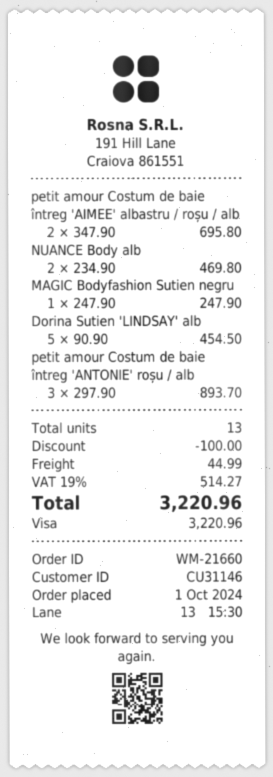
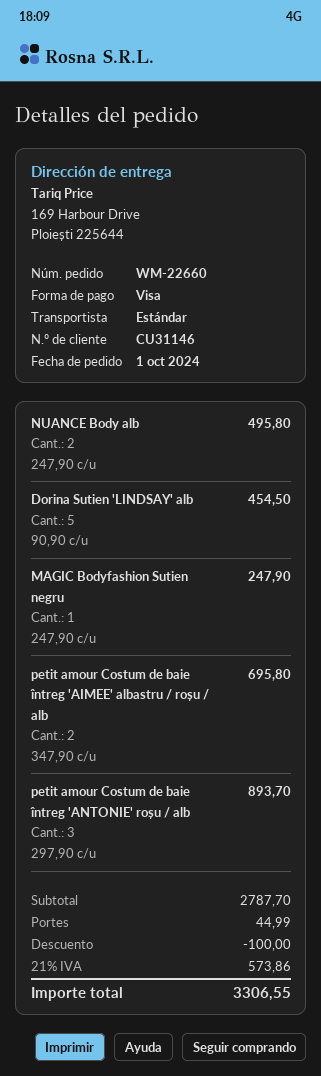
order number: WM-21660 -> WM-22660
NUANCE Body alb: 2 x 234.90 = 469.80 -> 2 x 247.90 = 495.80
tax: 19% = 514.27 -> 21% = 573.86
total: 3220.96 -> 3306.55

